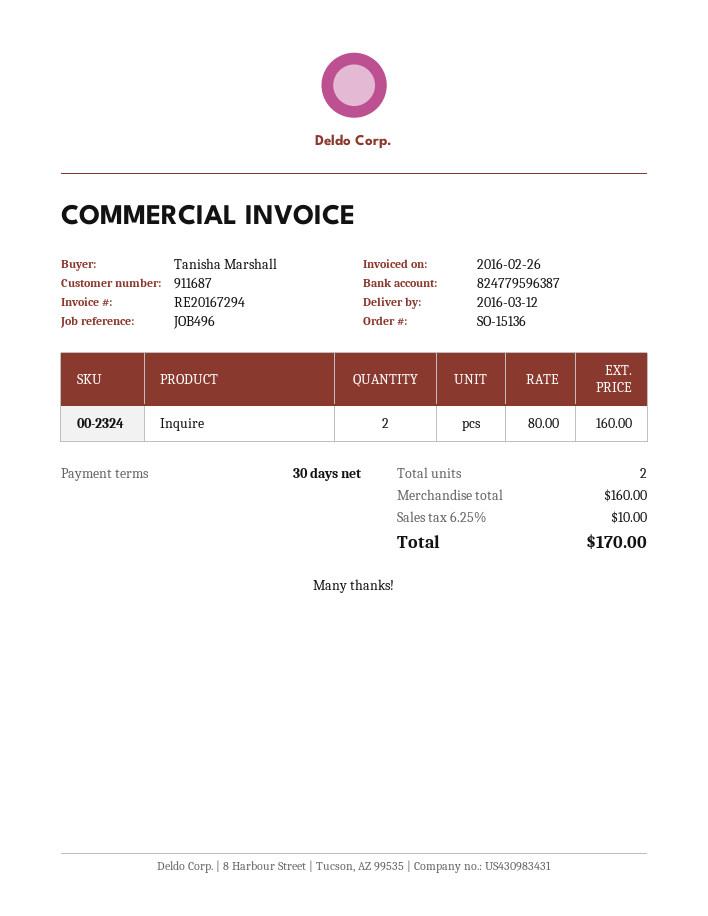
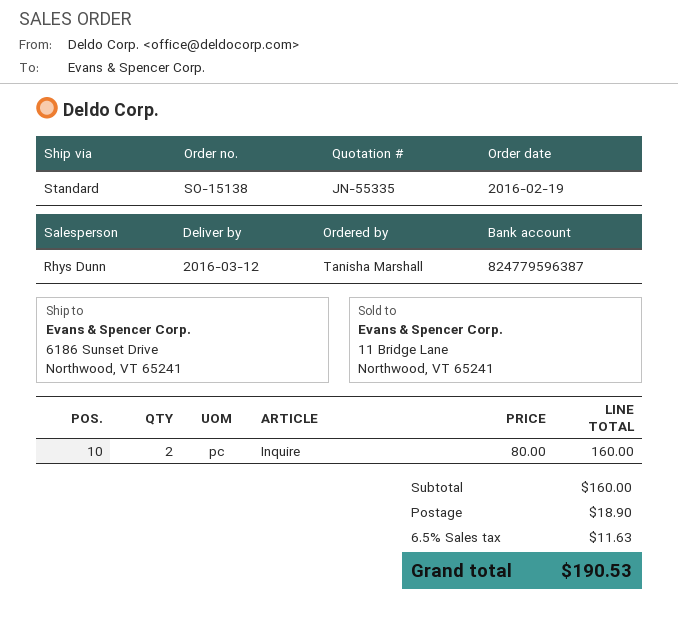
order number: SO-15136 -> SO-15138
shipping: none -> 18.90
tax: 6.25% = 10.00 -> 6.5% = 11.63
total: 170.00 -> 190.53

